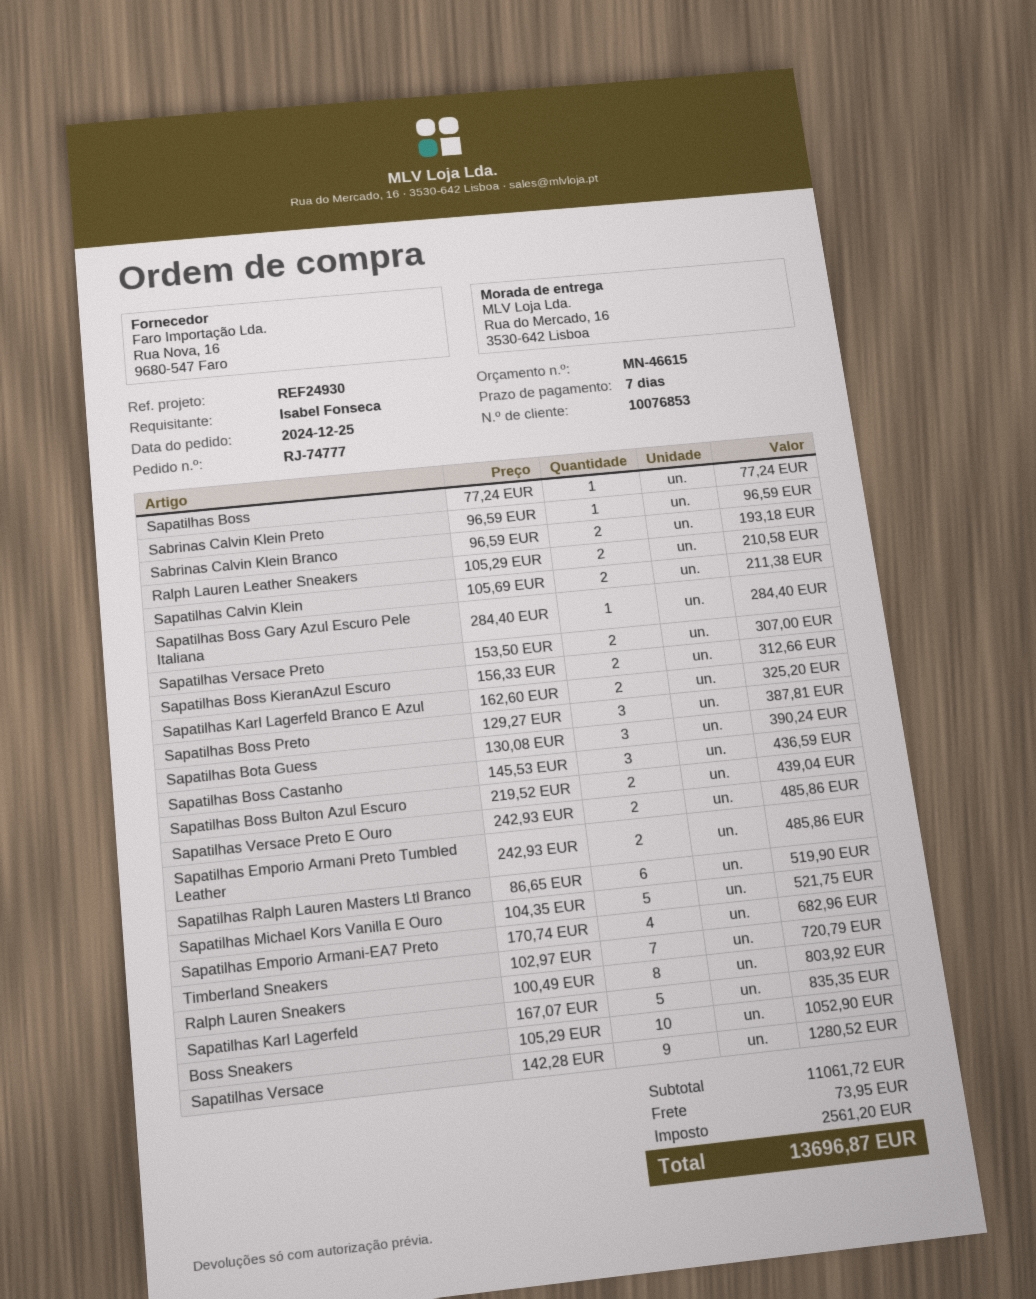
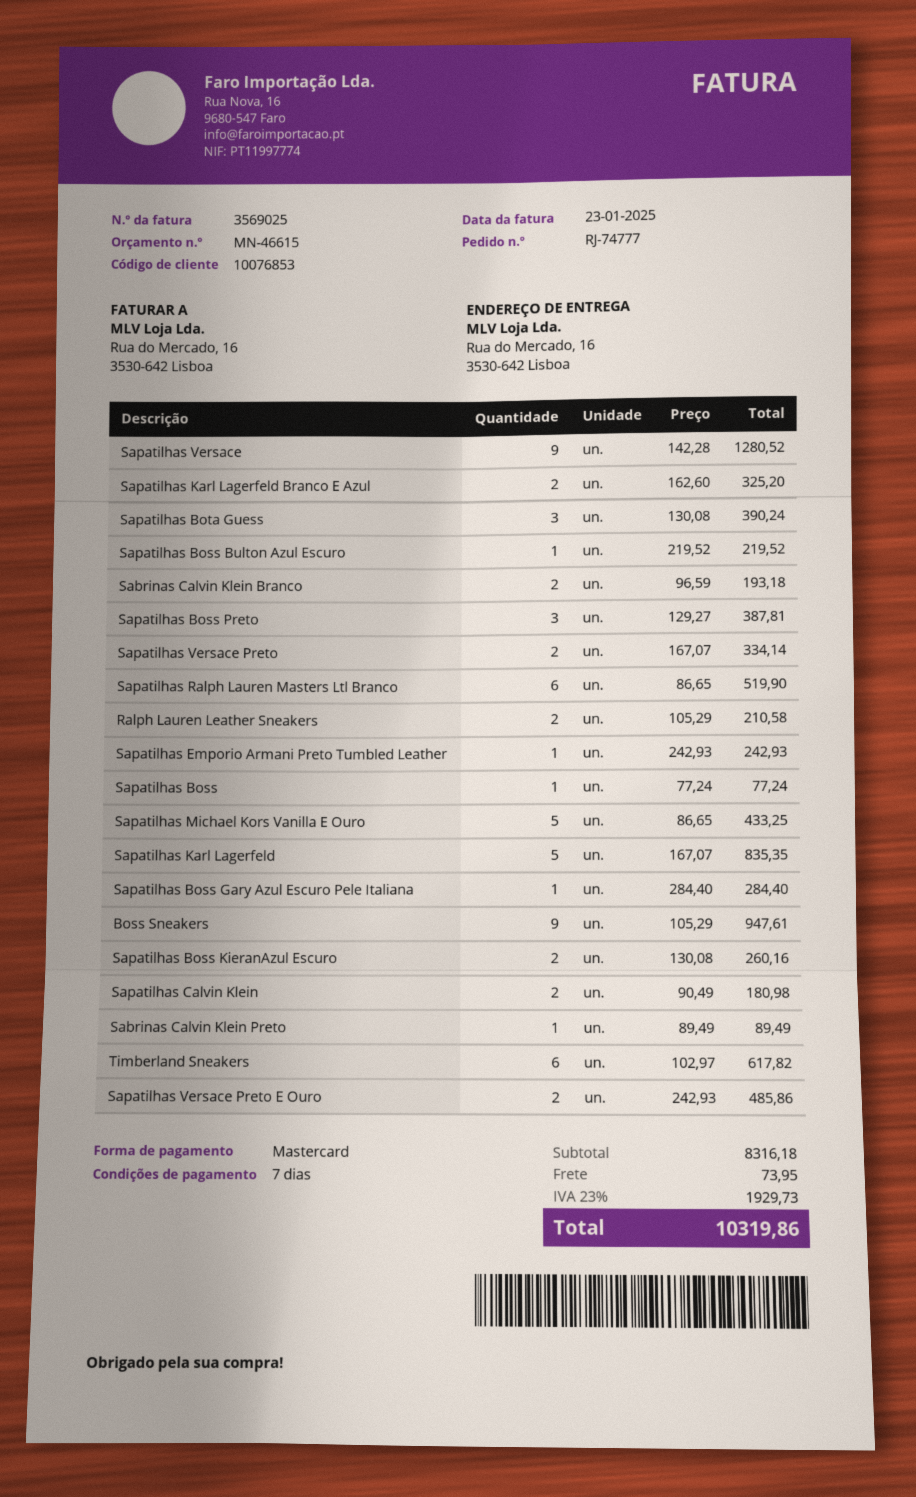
Sabrinas Calvin Klein Preto: 1 x 96.59 = 96.59 -> 1 x 89.49 = 89.49
Sapatilhas Calvin Klein: 2 x 105.69 = 211.38 -> 2 x 90.49 = 180.98
Sapatilhas Versace Preto: 2 x 153.50 = 307.00 -> 2 x 167.07 = 334.14
Sapatilhas Boss KieranAzul Escuro: 2 x 156.33 = 312.66 -> 2 x 130.08 = 260.16
Sapatilhas Boss Castanho: 3 x 145.53 = 436.59 -> none
Sapatilhas Boss Bulton Azul Escuro: 2 x 219.52 = 439.04 -> 1 x 219.52 = 219.52
Sapatilhas Emporio Armani Preto Tumbled Leather: 2 x 242.93 = 485.86 -> 1 x 242.93 = 242.93
Sapatilhas Michael Kors Vanilla E Ouro: 5 x 104.35 = 521.75 -> 5 x 86.65 = 433.25
Sapatilhas Emporio Armani-EA7 Preto: 4 x 170.74 = 682.96 -> none
Timberland Sneakers: 7 x 102.97 = 720.79 -> 6 x 102.97 = 617.82
Ralph Lauren Sneakers: 8 x 100.49 = 803.92 -> none
Boss Sneakers: 10 x 105.29 = 1052.90 -> 9 x 105.29 = 947.61
subtotal: 11061.72 -> 8316.18
tax: 2561.20 -> 1929.73
total: 13696.87 -> 10319.86

